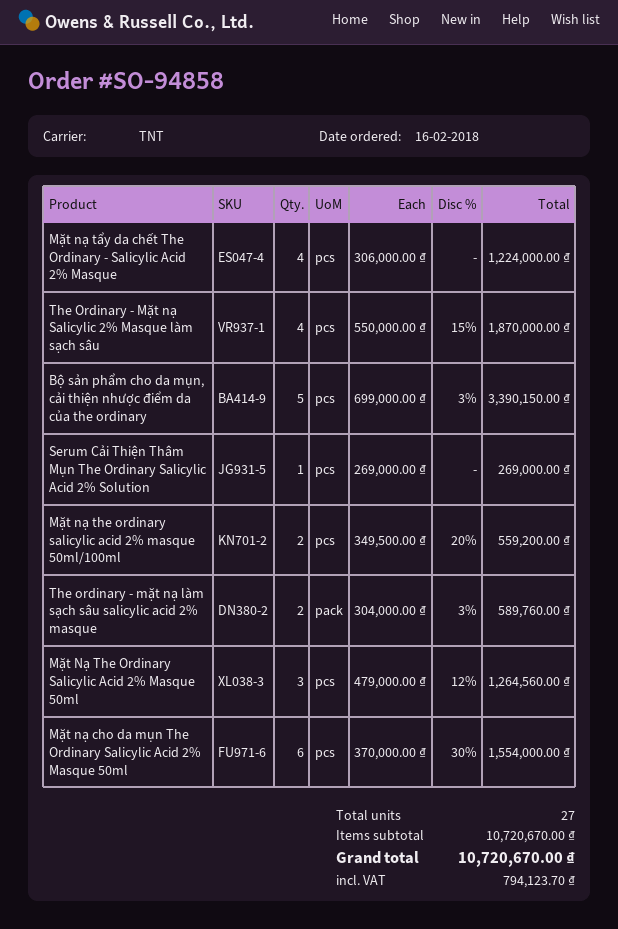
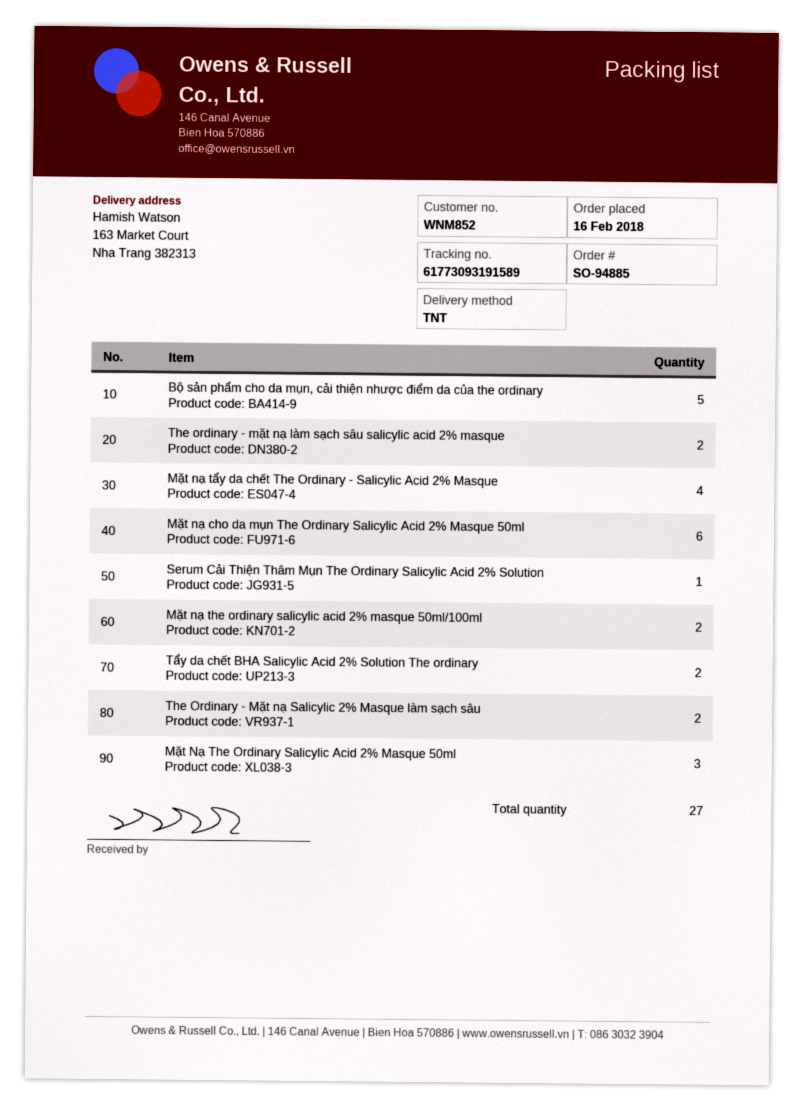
order number: SO-94858 -> SO-94885
The Ordinary - Mặt nạ Salicylic 2% Masque làm sạch sâu: 4 -> 2
Tẩy da chết BHA Salicylic Acid 2% Solution The ordinary: none -> 2

